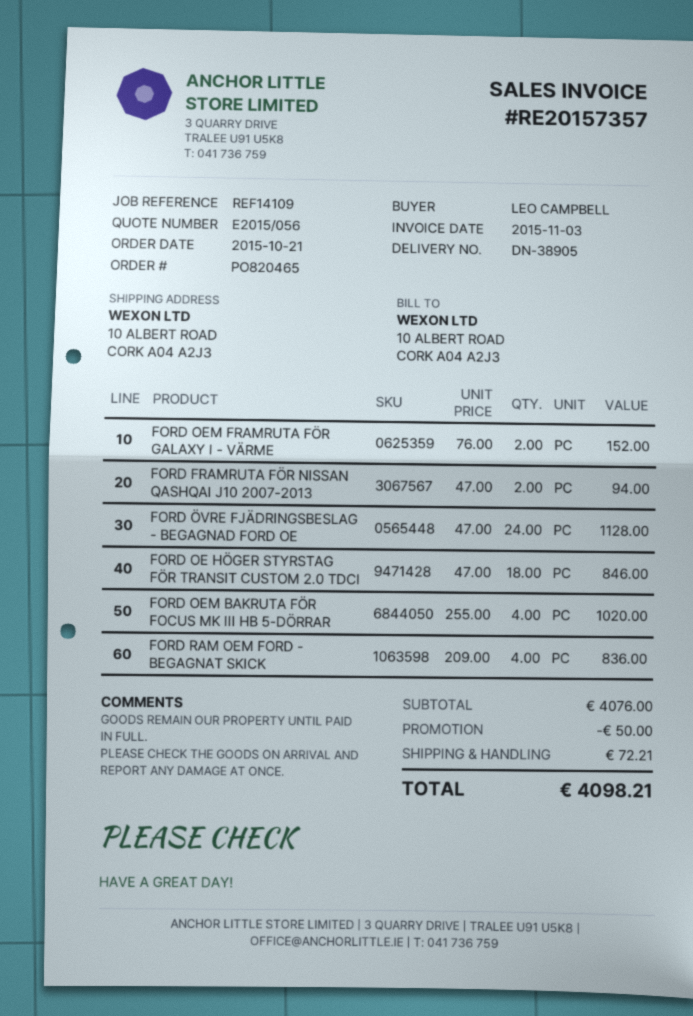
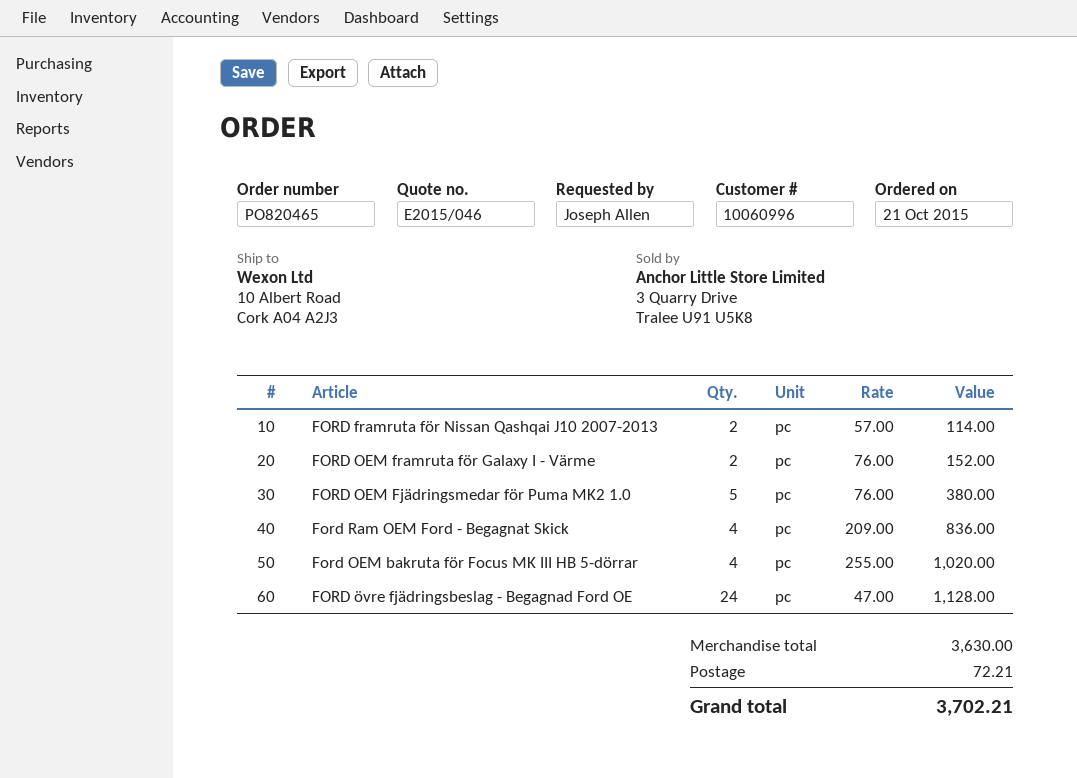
quote number: E2015/056 -> E2015/046
ordered by: LEO CAMPBELL -> Joseph Allen
FORD FRAMRUTA FÖR NISSAN QASHQAI J10 2007-2013: 2 x 47.00 = 94.00 -> 2 x 57.00 = 114.00
FORD OE HÖGER STYRSTAG FÖR TRANSIT CUSTOM 2.0 TDCI: 18 x 47.00 = 846.00 -> none
FORD OEM Fjädringsmedar för Puma MK2 1.0: none -> 5 x 76.00 = 380.00
subtotal: 4076.00 -> 3630.00
discount: 50.00 -> none
total: 4098.21 -> 3702.21

